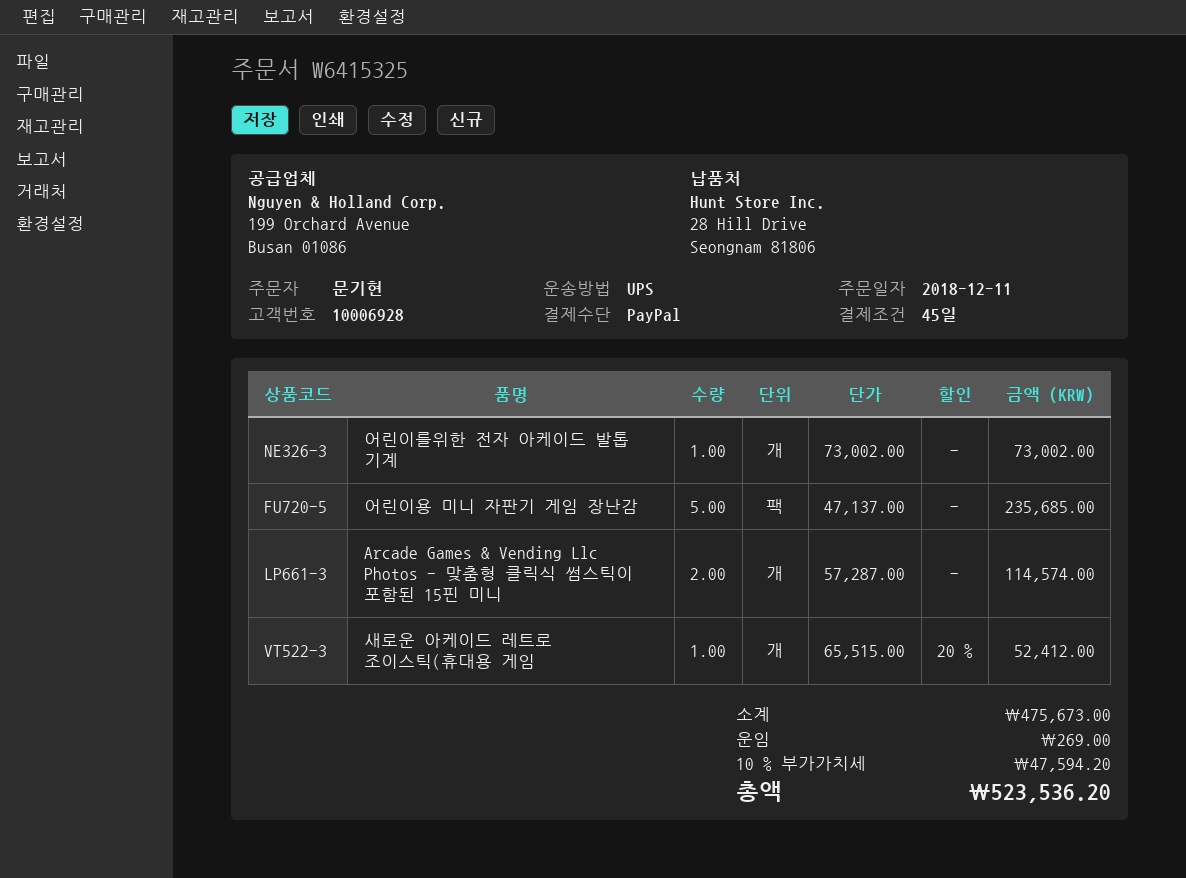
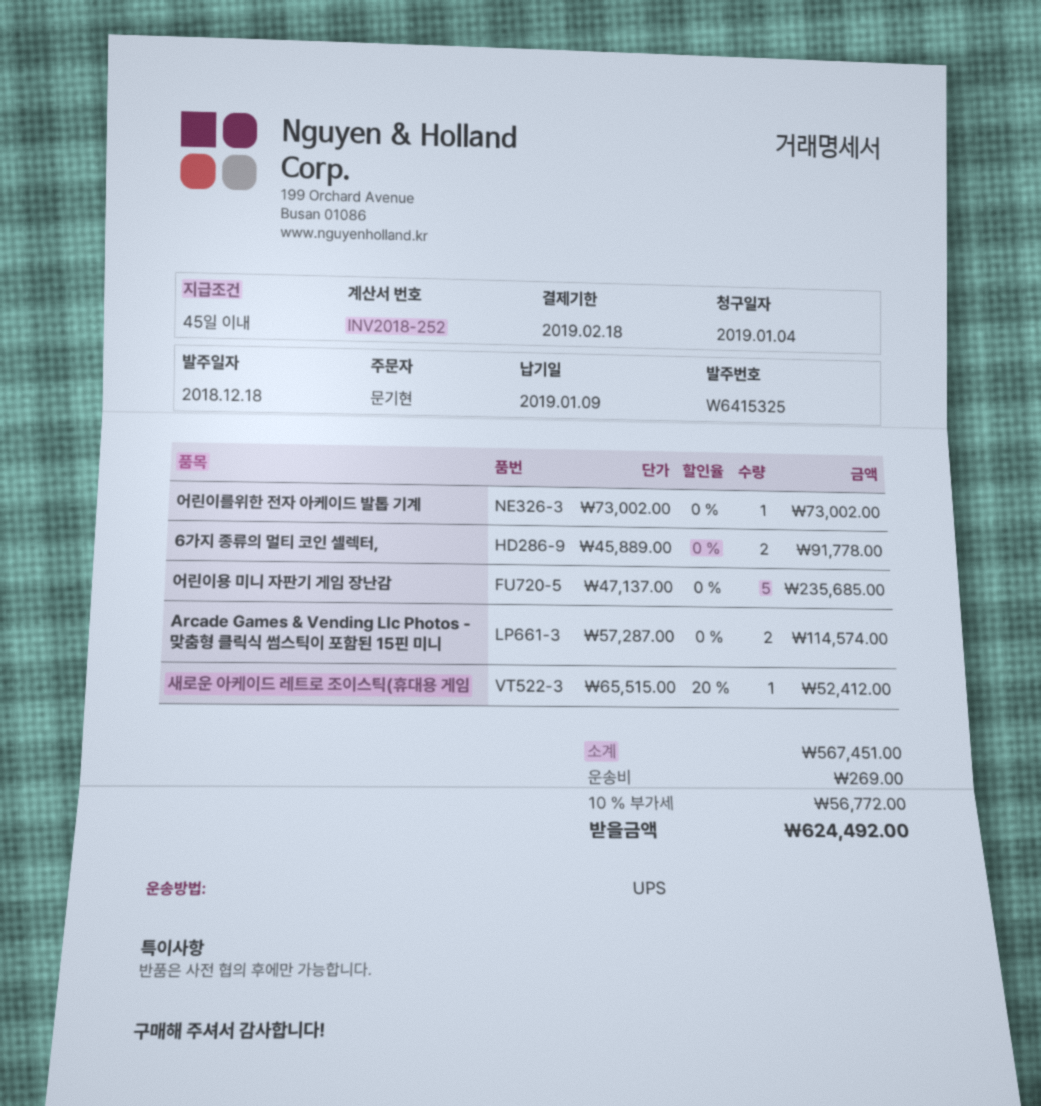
order date: 2018-12-11 -> 2018-12-18
6가지 종류의 멀티 코인 셀렉터,: none -> 2 x 45889.00 = 91778.00
subtotal: 475673.00 -> 567451.00
tax: 10% = 47594.20 -> 10% = 56772.00
total: 523536.20 -> 624492.00

